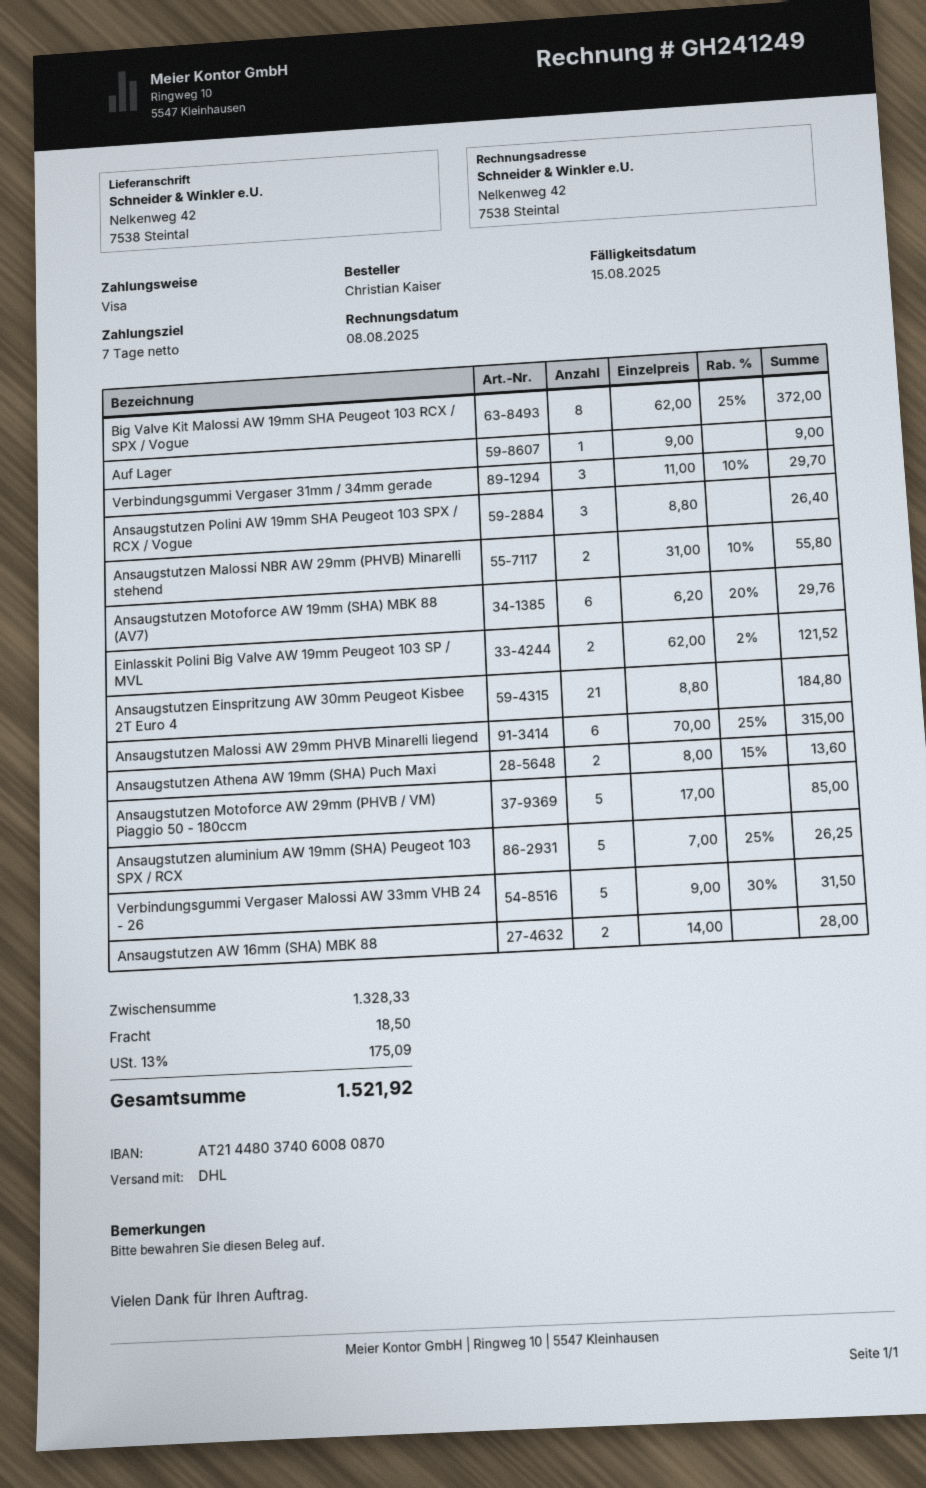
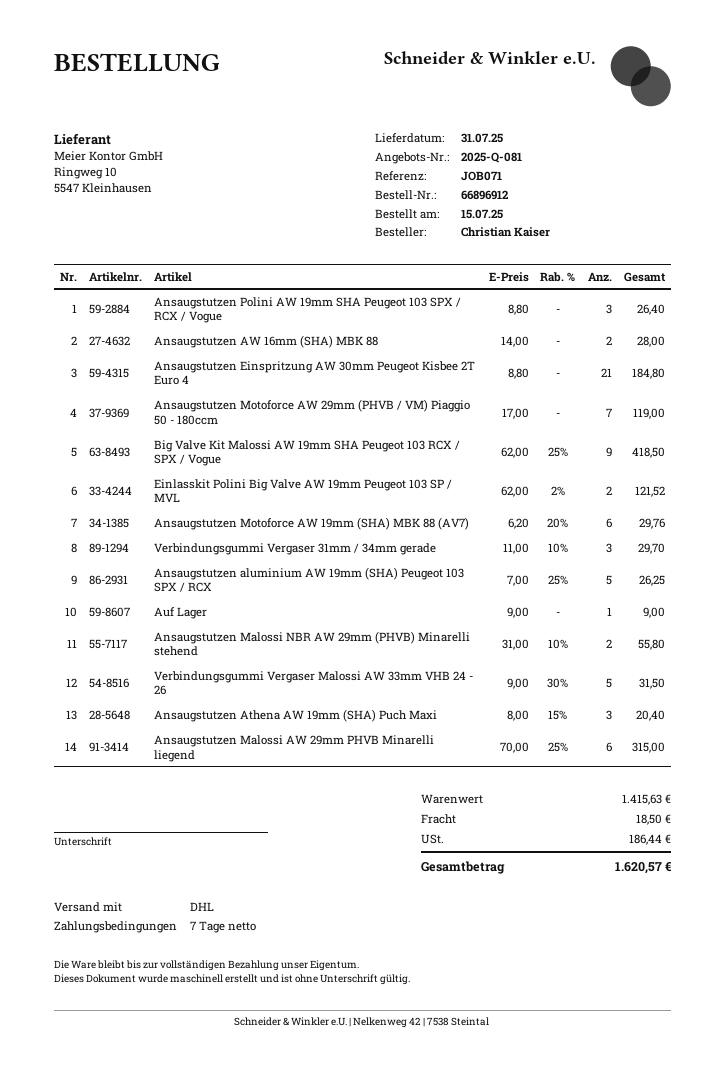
Big Valve Kit Malossi AW 19mm SHA Peugeot 103 RCX / SPX / Vogue: 8 x 62.00 - 25% = 372.00 -> 9 x 62.00 - 25% = 418.50
Ansaugstutzen Athena AW 19mm (SHA) Puch Maxi: 2 x 8.00 - 15% = 13.60 -> 3 x 8.00 - 15% = 20.40
Ansaugstutzen Motoforce AW 29mm (PHVB / VM) Piaggio 50 - 180ccm: 5 x 17.00 = 85.00 -> 7 x 17.00 = 119.00
subtotal: 1328.33 -> 1415.63
tax: 175.09 -> 186.44
total: 1521.92 -> 1620.57

